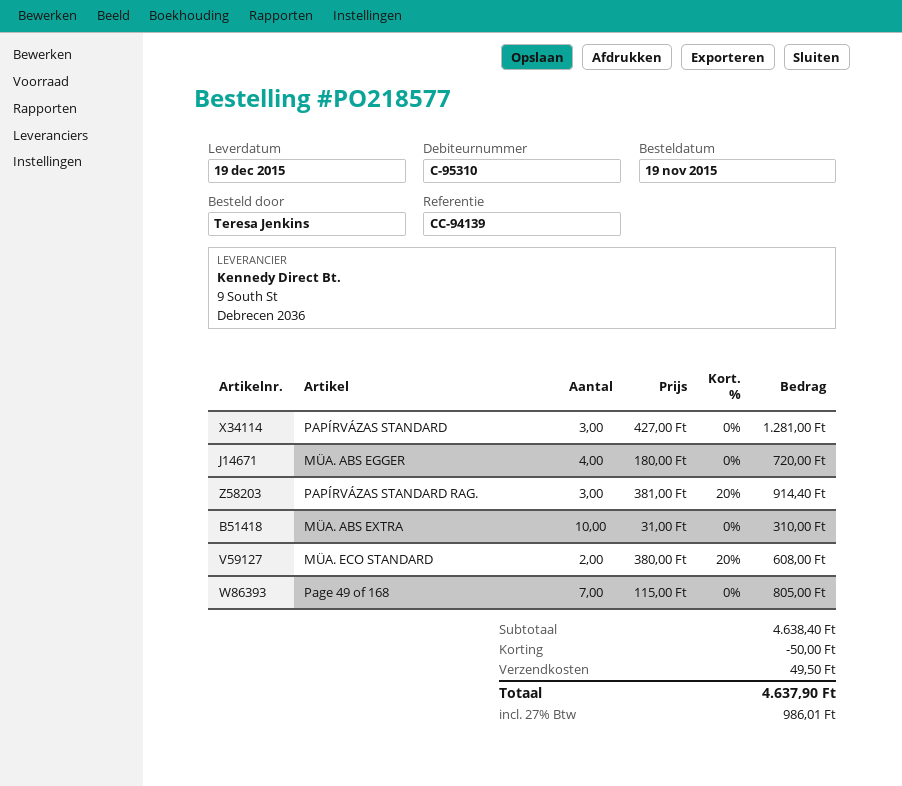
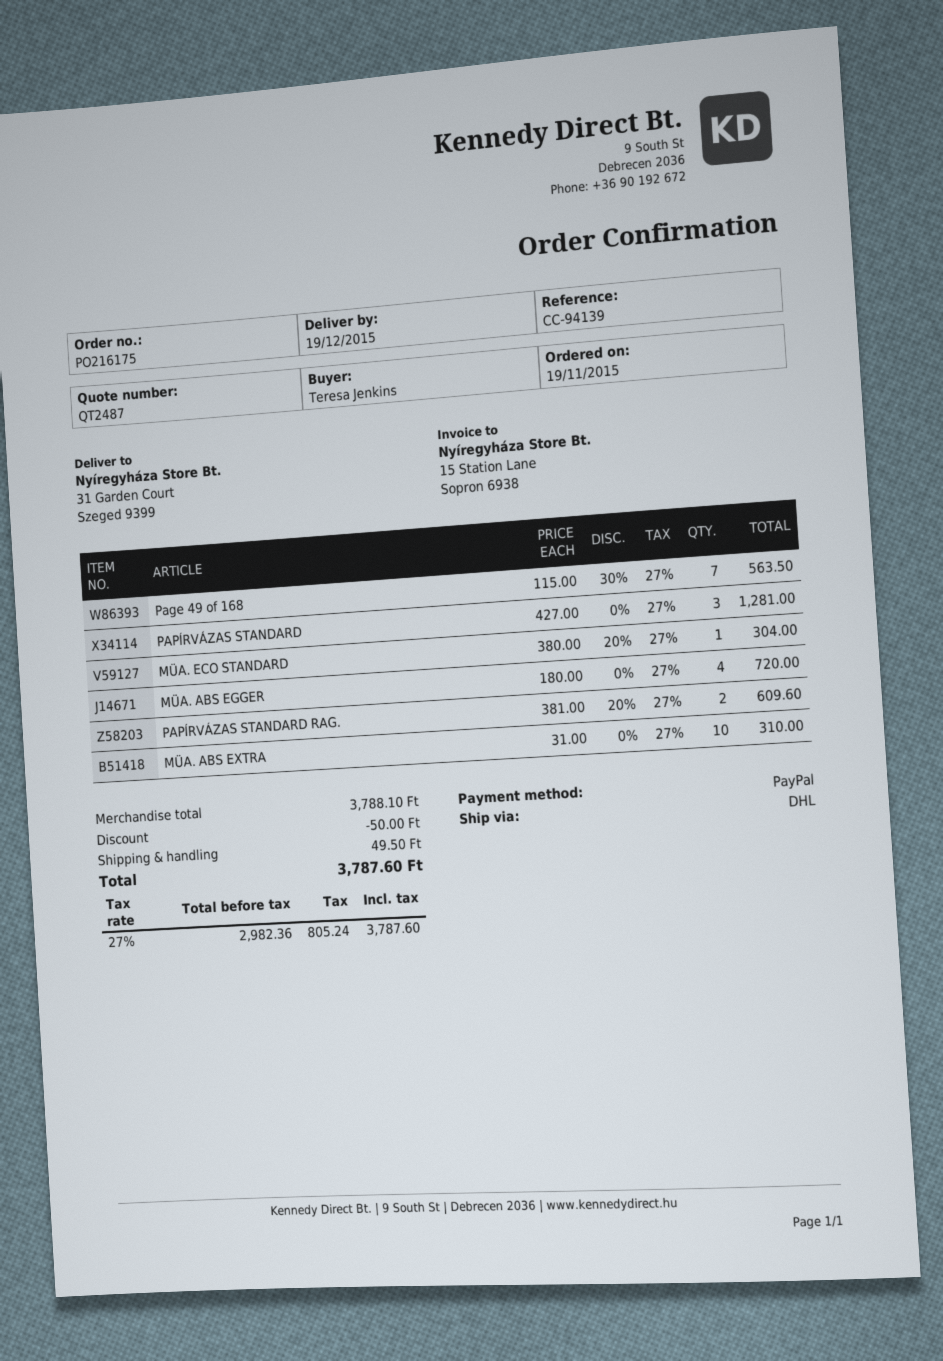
order number: PO218577 -> PO216175
PAPÍRVÁZAS STANDARD RAG.: 3 x 381.00 - 20% = 914.40 -> 2 x 381.00 - 20% = 609.60
MÜA. ECO STANDARD: 2 x 380.00 - 20% = 608.00 -> 1 x 380.00 - 20% = 304.00
Page 49 of 168: 7 x 115.00 = 805.00 -> 7 x 115.00 - 30% = 563.50
subtotal: 4638.40 -> 3788.10
tax: 27% = 986.01 -> 27% = 805.24
total: 4637.90 -> 3787.60

